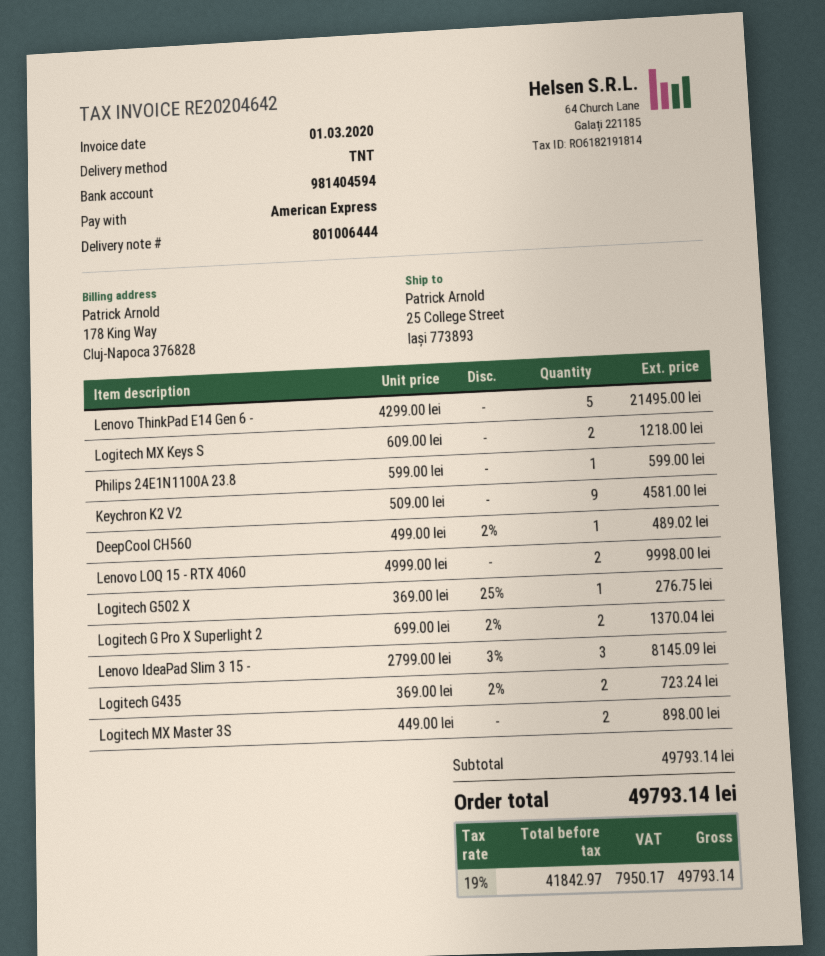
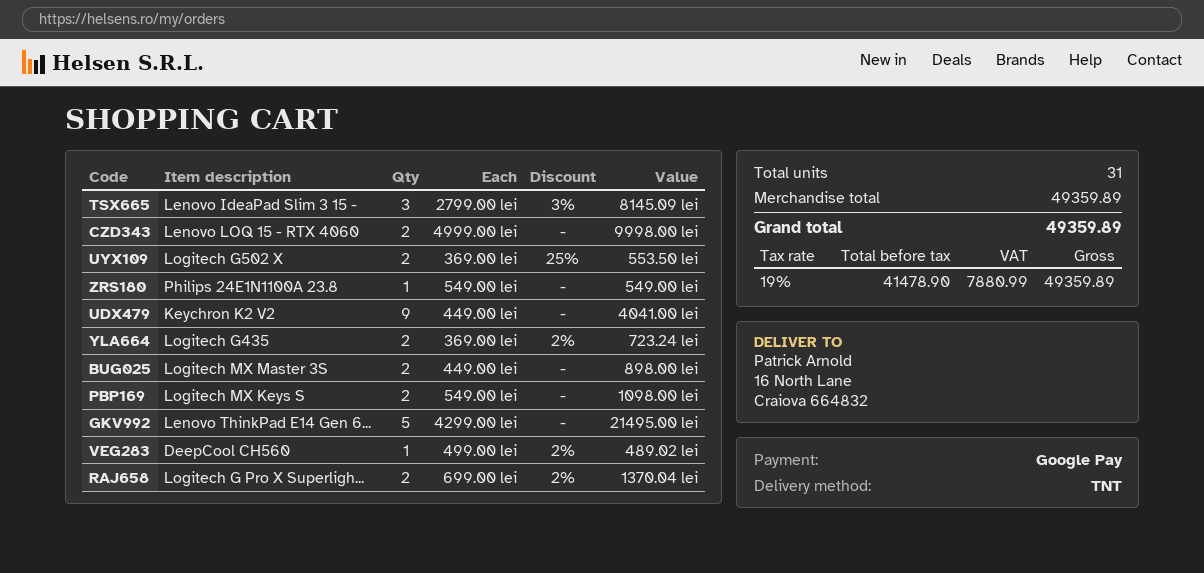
payment method: American Express -> Google Pay
ship to: 25 College Street, Iași 773893 -> 16 North Lane, Craiova 664832
Logitech MX Keys S: 2 x 609.00 = 1218.00 -> 2 x 549.00 = 1098.00
Philips 24E1N1100A 23.8: 1 x 599.00 = 599.00 -> 1 x 549.00 = 549.00
Keychron K2 V2: 9 x 509.00 = 4581.00 -> 9 x 449.00 = 4041.00
Logitech G502 X: 1 x 369.00 - 25% = 276.75 -> 2 x 369.00 - 25% = 553.50
subtotal: 49793.14 -> 49359.89
net: 41842.97 -> 41478.90
tax: 19% = 7950.17 -> 19% = 7880.99
total: 49793.14 -> 49359.89

